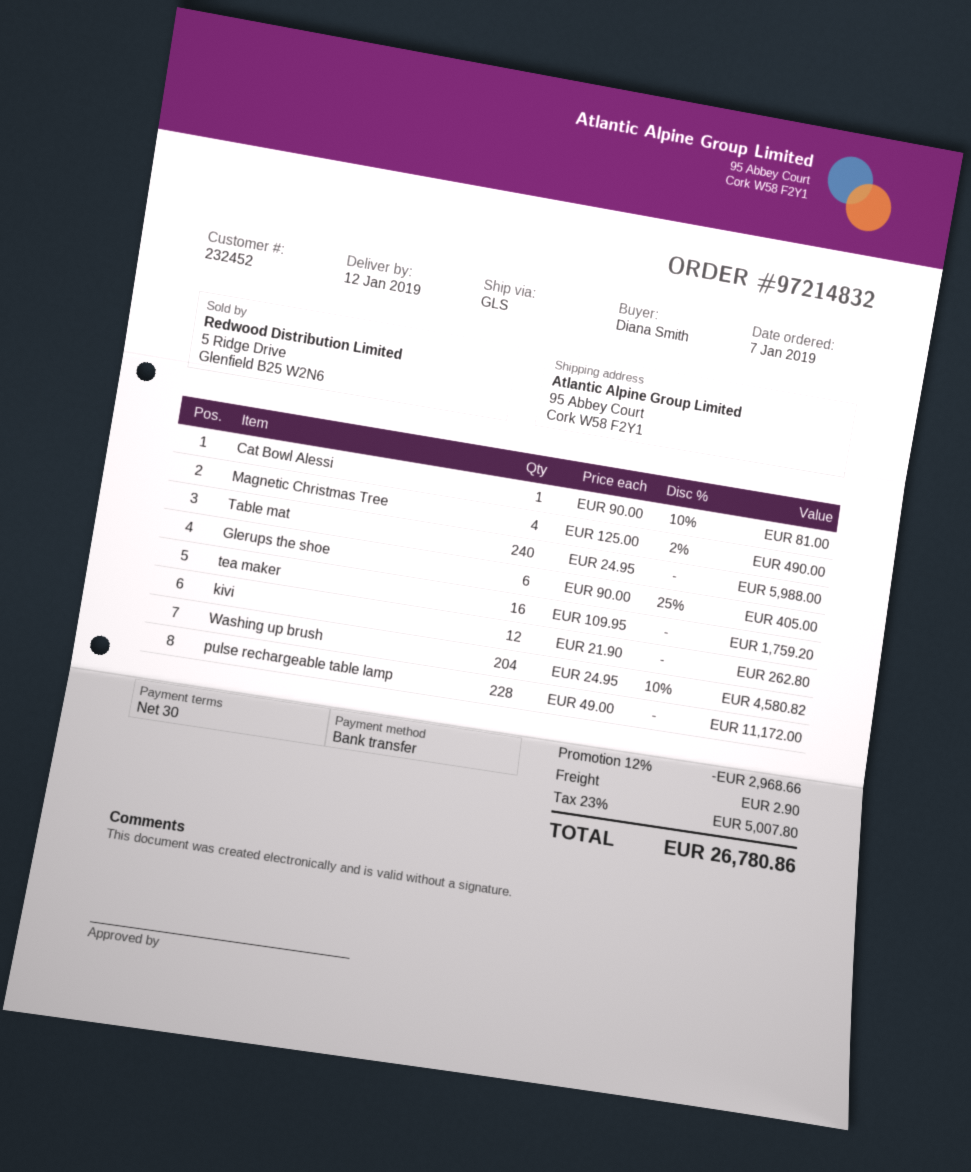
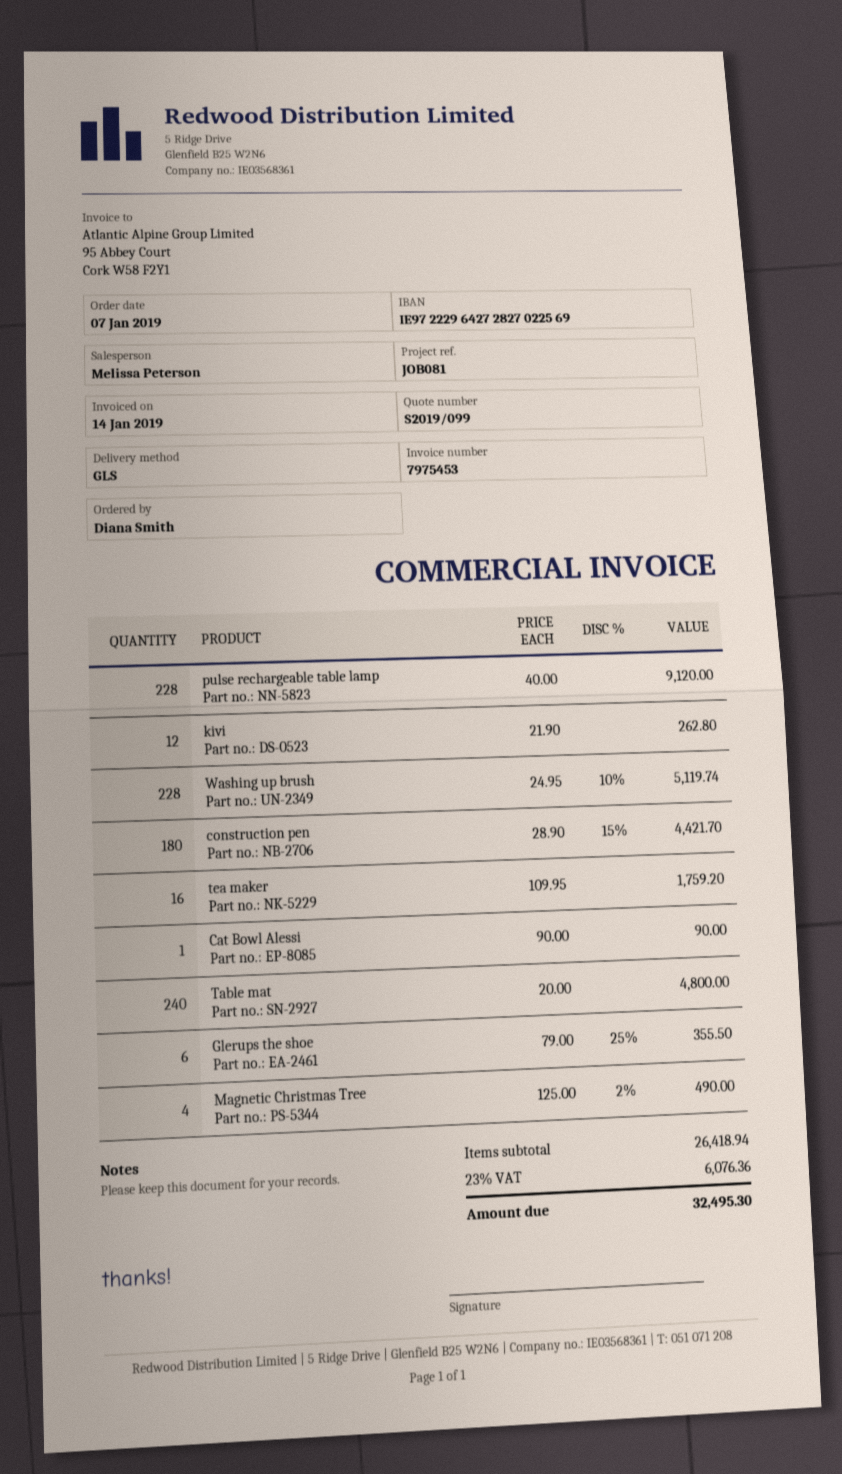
Cat Bowl Alessi: 1 x 90.00 - 10% = 81.00 -> 1 x 90.00 = 90.00
Table mat: 240 x 24.95 = 5988.00 -> 240 x 20.00 = 4800.00
Glerups the shoe: 6 x 90.00 - 25% = 405.00 -> 6 x 79.00 - 25% = 355.50
Washing up brush: 204 x 24.95 - 10% = 4580.82 -> 228 x 24.95 - 10% = 5119.74
pulse rechargeable table lamp: 228 x 49.00 = 11172.00 -> 228 x 40.00 = 9120.00
construction pen: none -> 180 x 28.90 - 15% = 4421.70
discount: 12% = 2968.66 -> none
shipping: 2.90 -> none
tax: 23% = 5007.80 -> 23% = 6076.36
total: 26780.86 -> 32495.30

